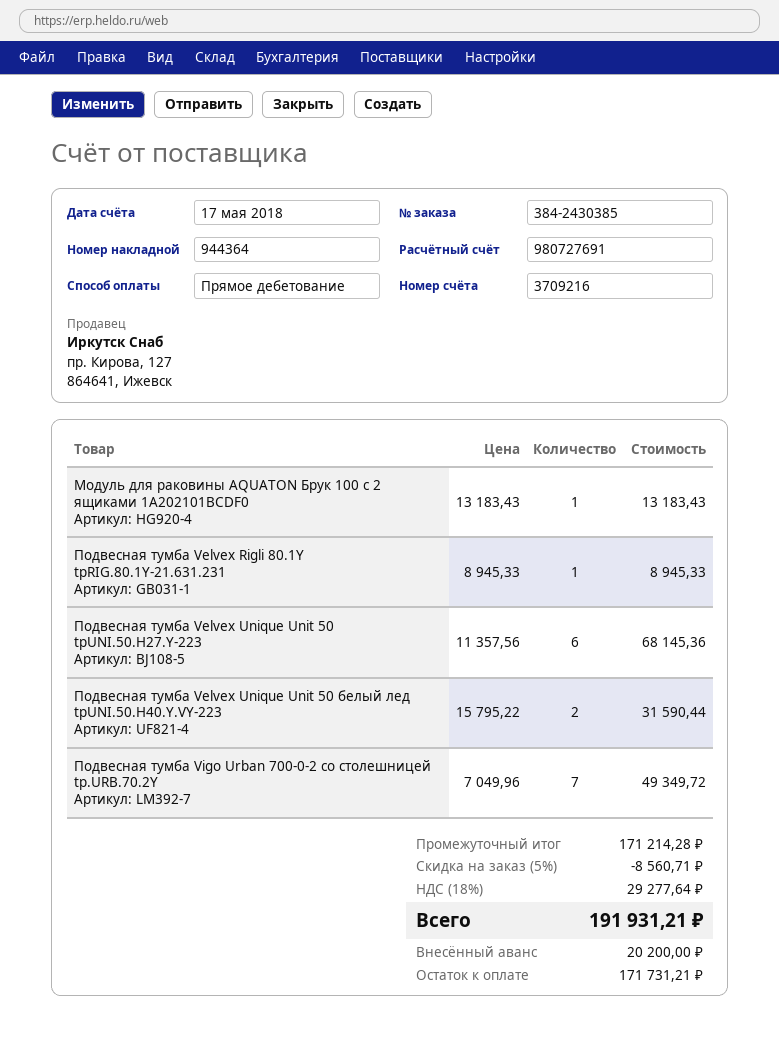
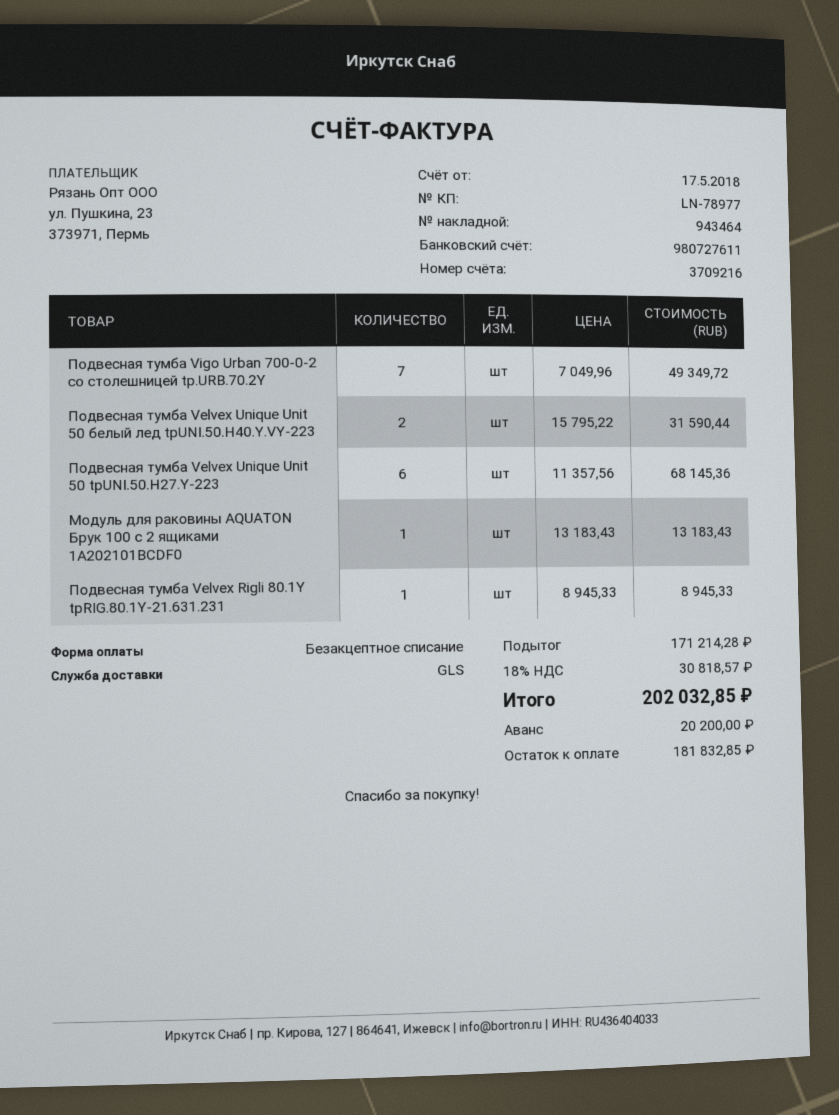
delivery note number: 944364 -> 943464
bank account: 980727691 -> 980727611
discount: 5% = 8560.71 -> none
tax: 18% = 29277.64 -> 18% = 30818.57
total: 191931.21 -> 202032.85
balance: 171731.21 -> 181832.85

